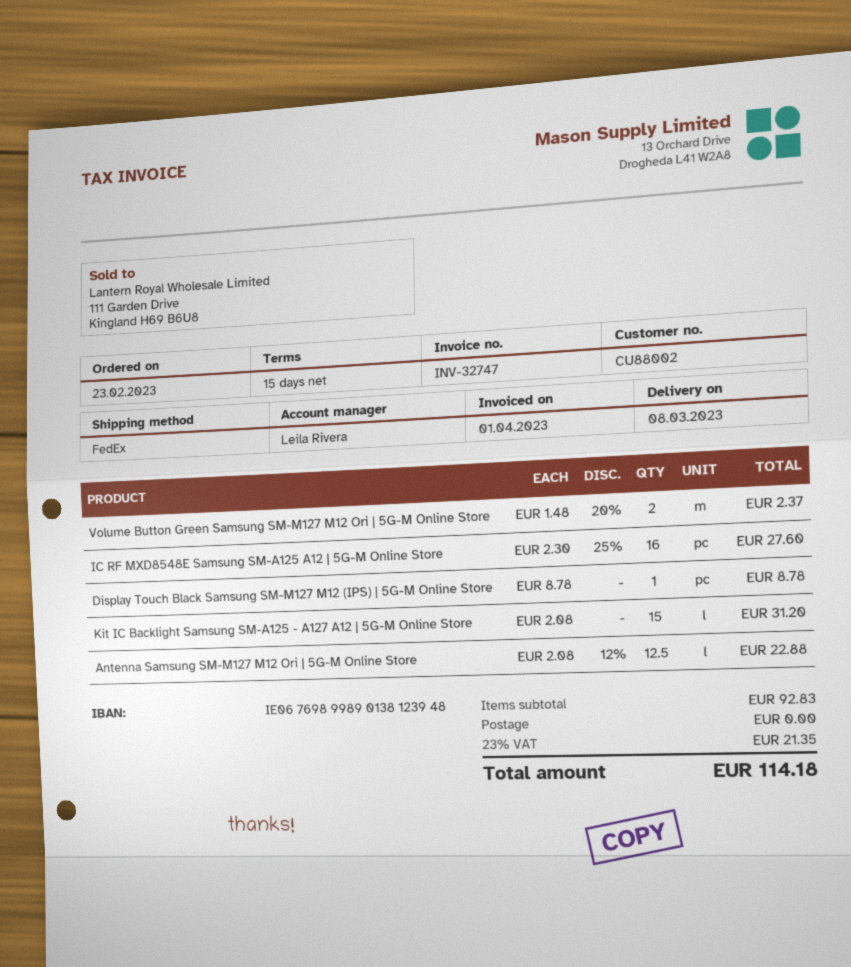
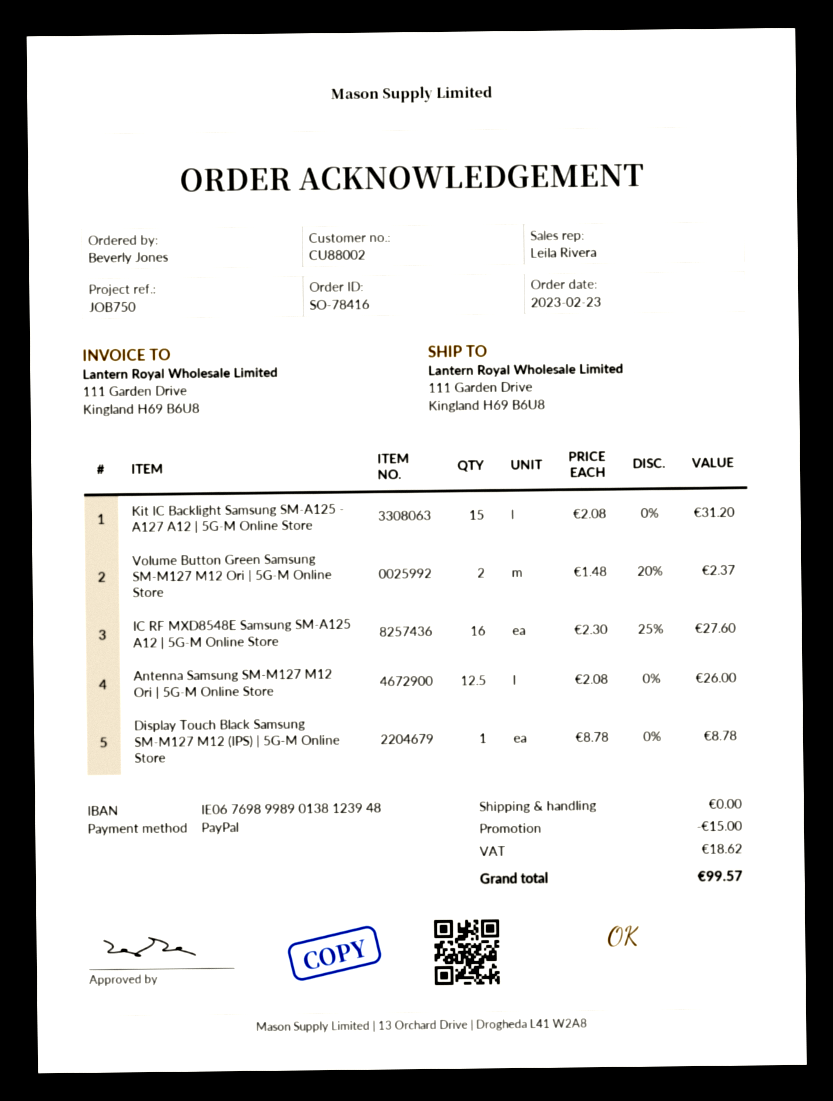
Antenna Samsung SM-M127 M12 Ori | 5G-M Online Store: 12.5 x 2.08 - 12% = 22.88 -> 12.5 x 2.08 = 26.00
discount: none -> 15.00
tax: 21.35 -> 18.62
total: 114.18 -> 99.57

